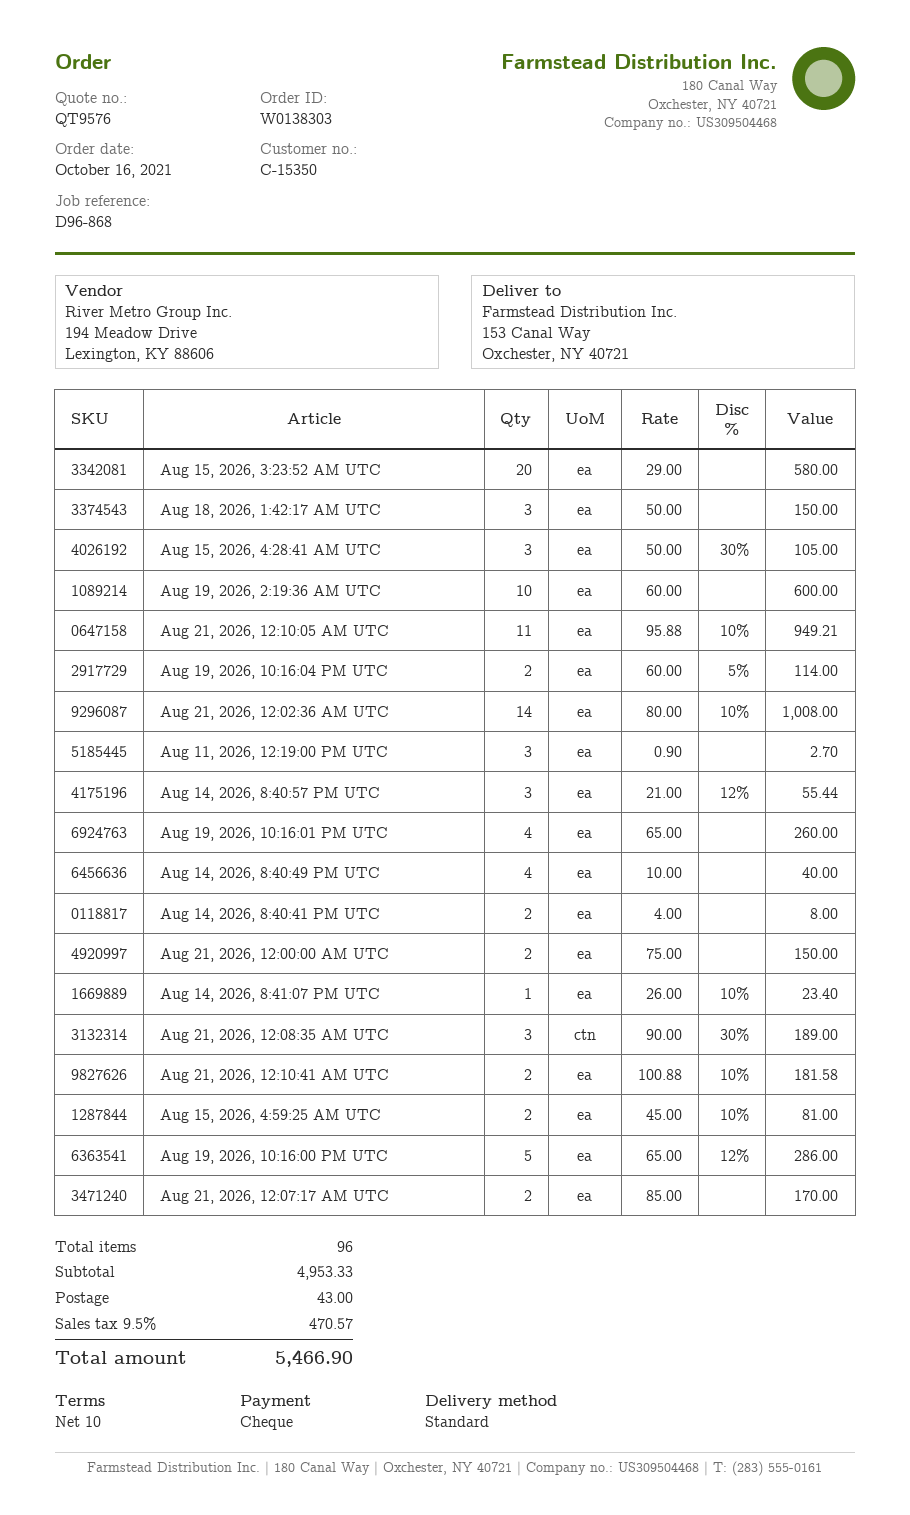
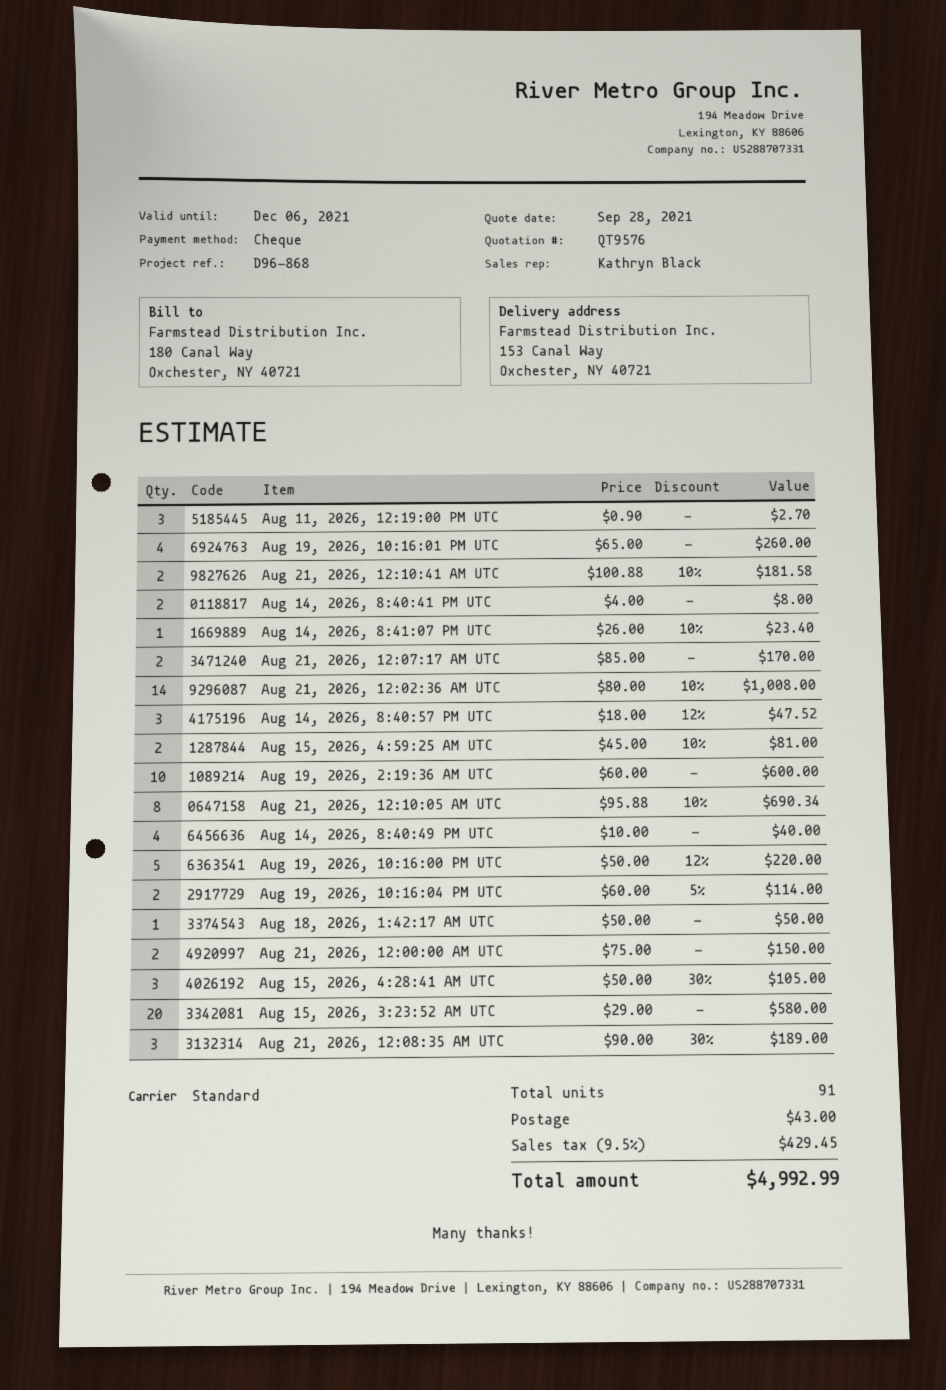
Aug 18, 2026, 1:42:17 AM UTC: 3 x 50.00 = 150.00 -> 1 x 50.00 = 50.00
Aug 21, 2026, 12:10:05 AM UTC: 11 x 95.88 - 10% = 949.21 -> 8 x 95.88 - 10% = 690.34
Aug 14, 2026, 8:40:57 PM UTC: 3 x 21.00 - 12% = 55.44 -> 3 x 18.00 - 12% = 47.52
Aug 19, 2026, 10:16:00 PM UTC: 5 x 65.00 - 12% = 286.00 -> 5 x 50.00 - 12% = 220.00
total quantity: 96 -> 91
tax: 9.5% = 470.57 -> 9.5% = 429.45
total: 5466.90 -> 4992.99

